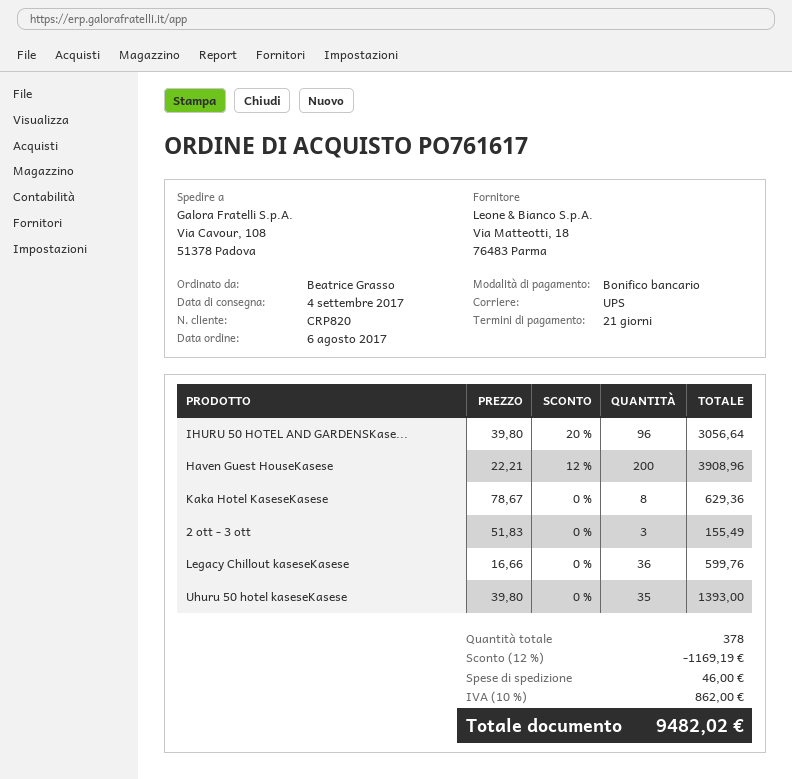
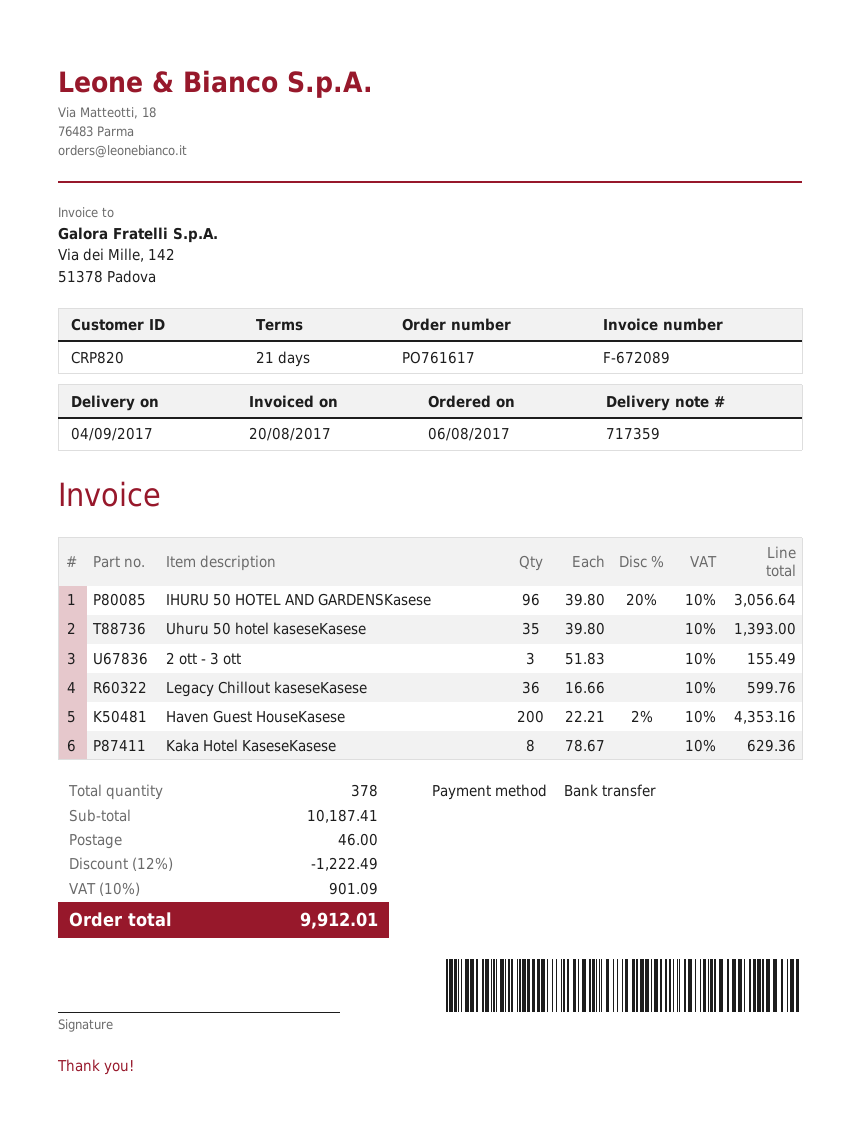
Haven Guest HouseKasese: 200 x 22.21 - 12% = 3908.96 -> 200 x 22.21 - 2% = 4353.16
discount: 12% = 1169.19 -> 12% = 1222.49
tax: 10% = 862.00 -> 10% = 901.09
total: 9482.02 -> 9912.01

